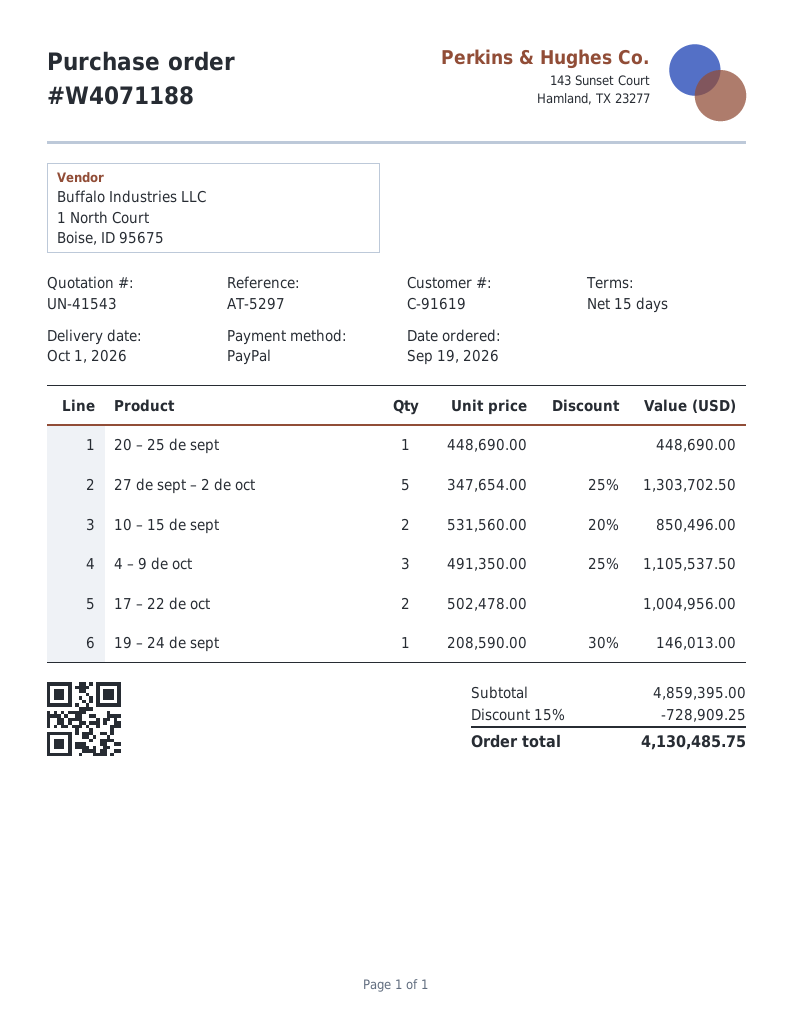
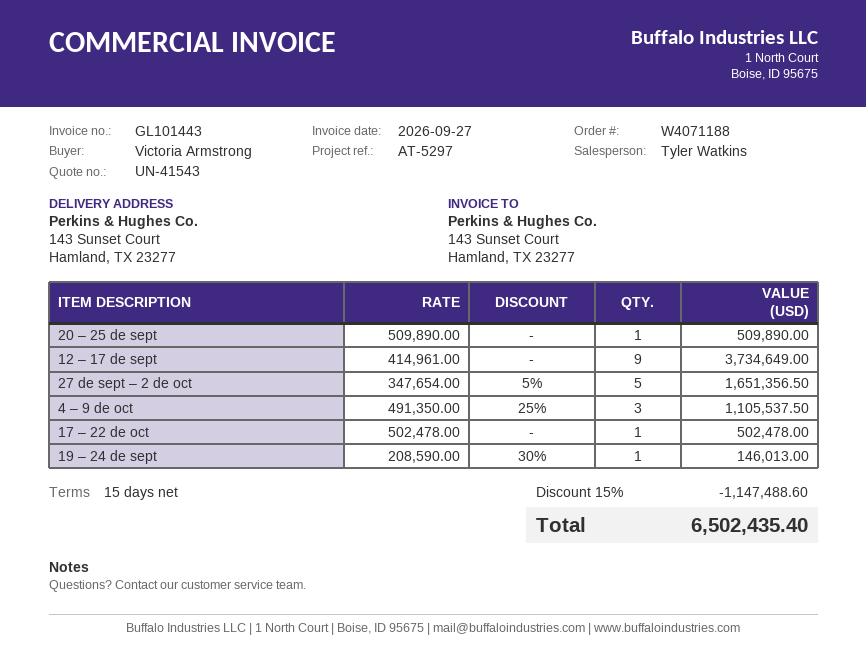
20 – 25 de sept: 1 x 448690.00 = 448690.00 -> 1 x 509890.00 = 509890.00
27 de sept – 2 de oct: 5 x 347654.00 - 25% = 1303702.50 -> 5 x 347654.00 - 5% = 1651356.50
10 – 15 de sept: 2 x 531560.00 - 20% = 850496.00 -> none
17 – 22 de oct: 2 x 502478.00 = 1004956.00 -> 1 x 502478.00 = 502478.00
12 – 17 de sept: none -> 9 x 414961.00 = 3734649.00
discount: 15% = 728909.25 -> 15% = 1147488.60
total: 4130485.75 -> 6502435.40

